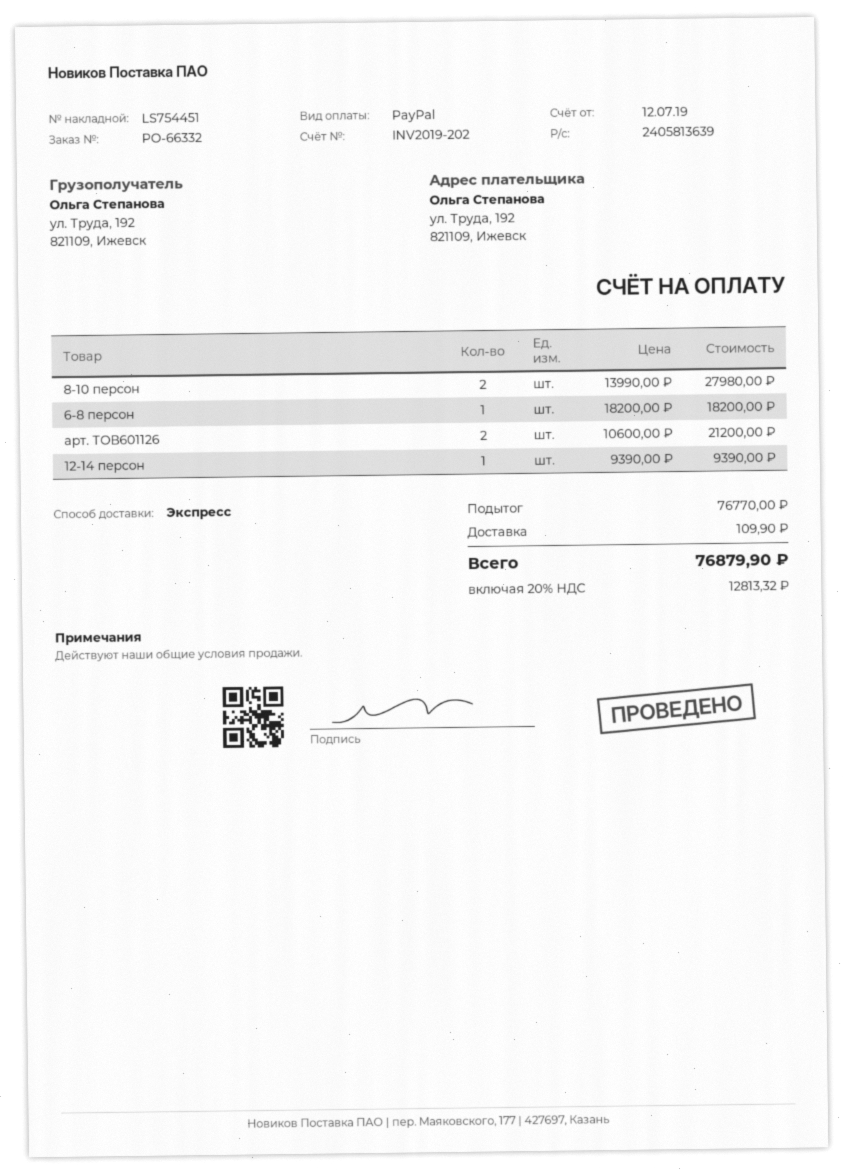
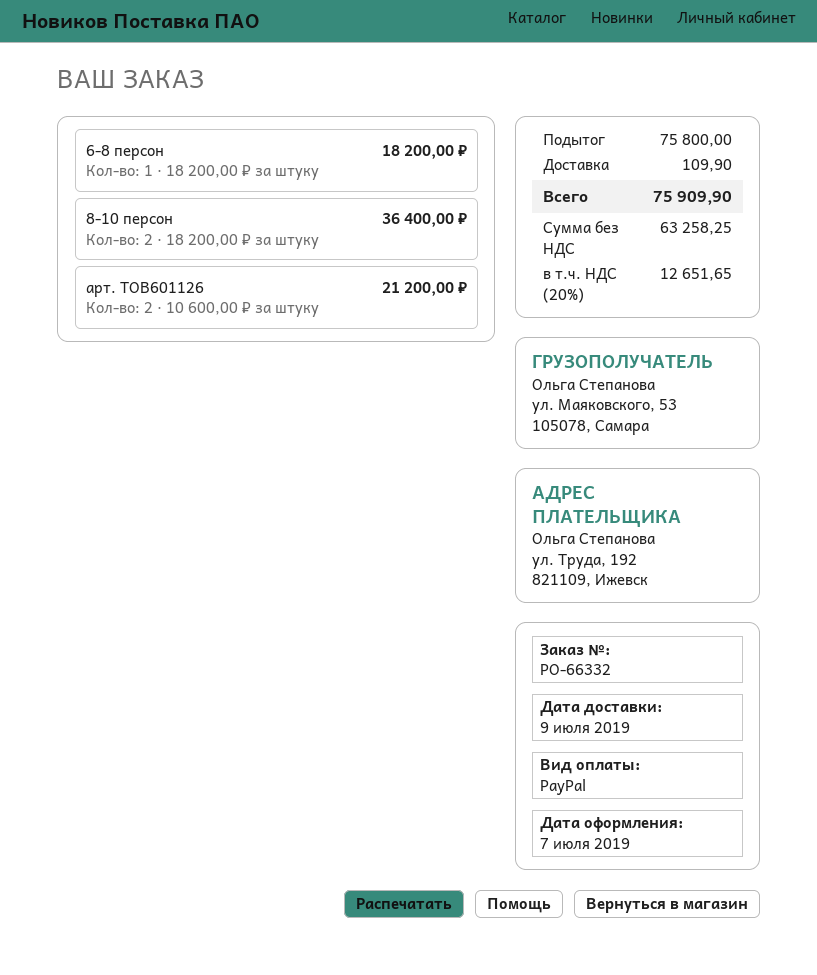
ship to: ул. Труда, 192, 821109, Ижевск -> ул. Маяковского, 53, 105078, Самара
8-10 персон: 2 x 13990.00 = 27980.00 -> 2 x 18200.00 = 36400.00
12-14 персон: 1 x 9390.00 = 9390.00 -> none
subtotal: 76770.00 -> 75800.00
tax: 20% = 12813.32 -> 20% = 12651.65
total: 76879.90 -> 75909.90

